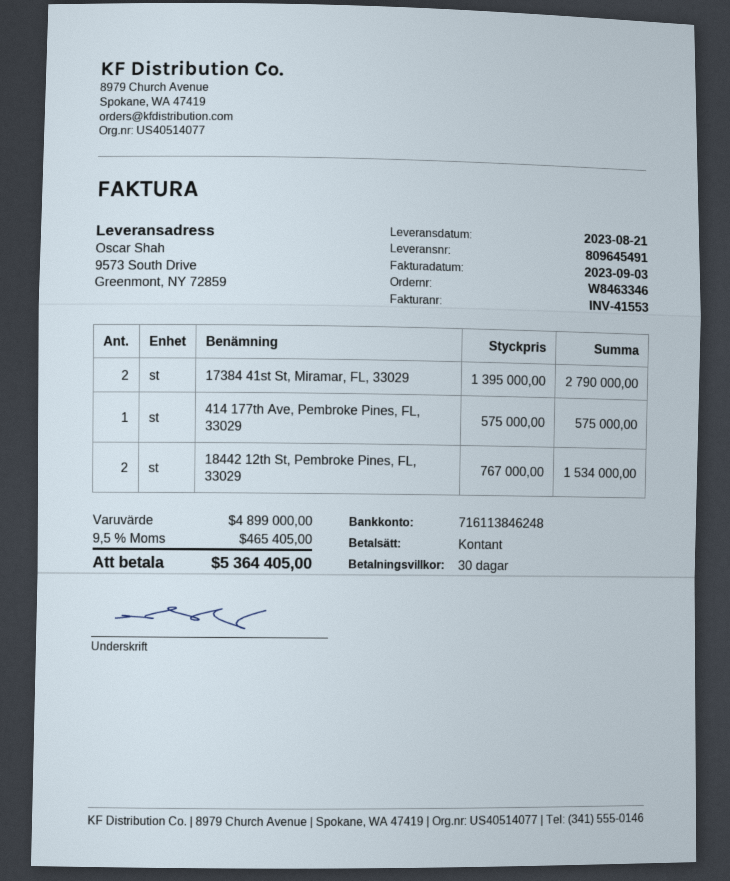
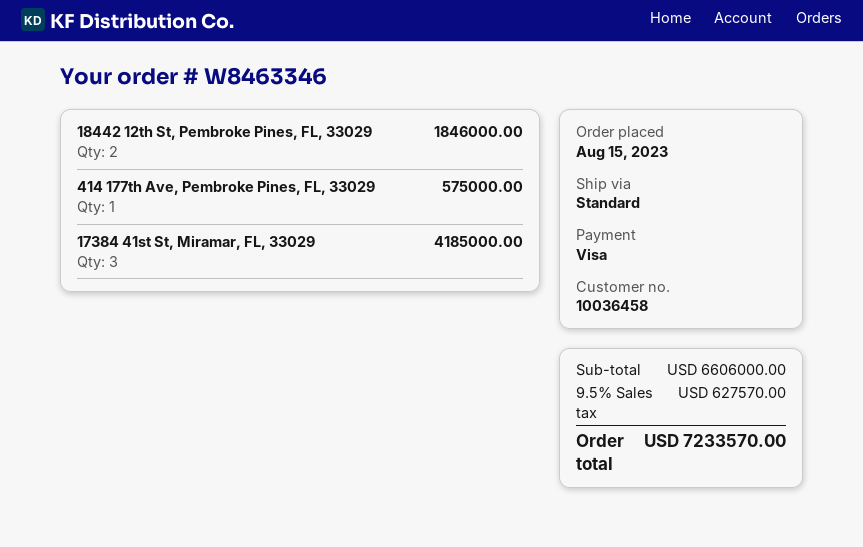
payment method: cash -> Visa
17384 41st St, Miramar, FL, 33029: 2 for 2790000.00 -> 3 for 4185000.00
18442 12th St, Pembroke Pines, FL, 33029: 2 for 1534000.00 -> 2 for 1846000.00
subtotal: 4899000.00 -> 6606000.00
tax: 9.5% = 465405.00 -> 9.5% = 627570.00
total: 5364405.00 -> 7233570.00

